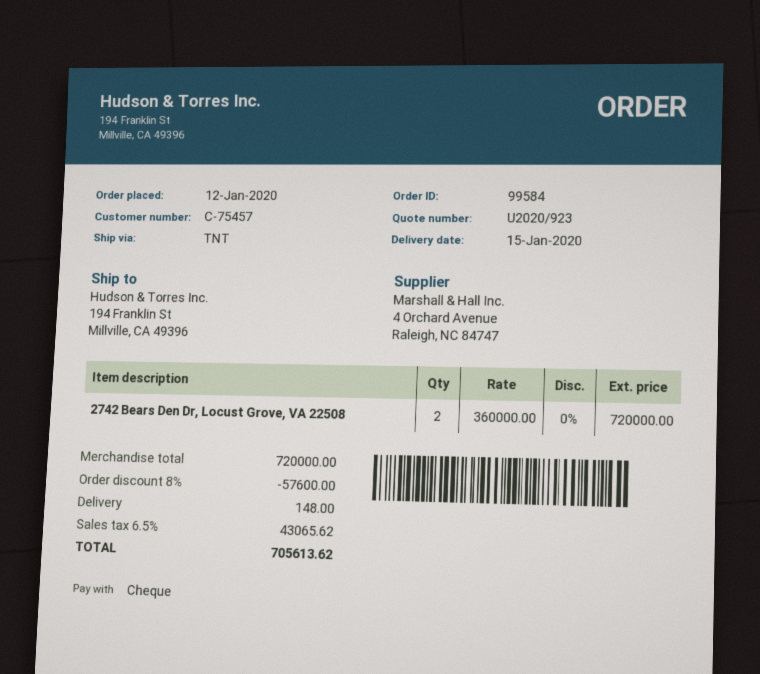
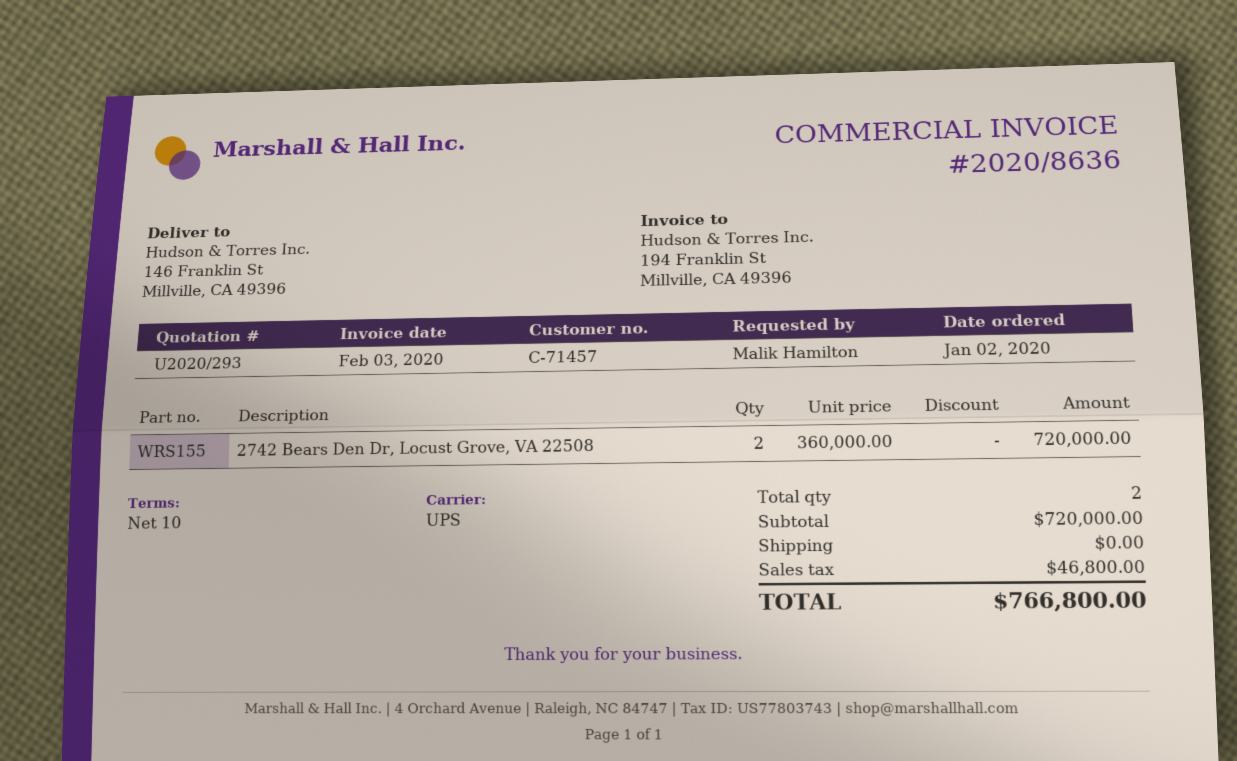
quote number: U2020/923 -> U2020/293
order date: 2020-01-12 -> 2020-01-02
customer number: C-75457 -> C-71457
shipping method: TNT -> UPS
ship to: 194 Franklin St, Millville, CA 49396 -> 146 Franklin St, Millville, CA 49396
discount: 8% = 57600.00 -> none
shipping: 148.00 -> 0.00
tax: 43065.62 -> 46800.00
total: 705613.62 -> 766800.00

